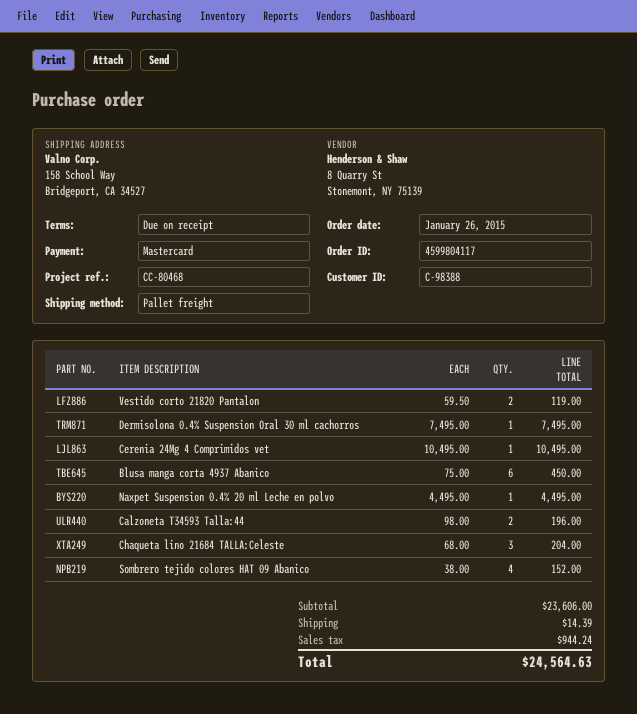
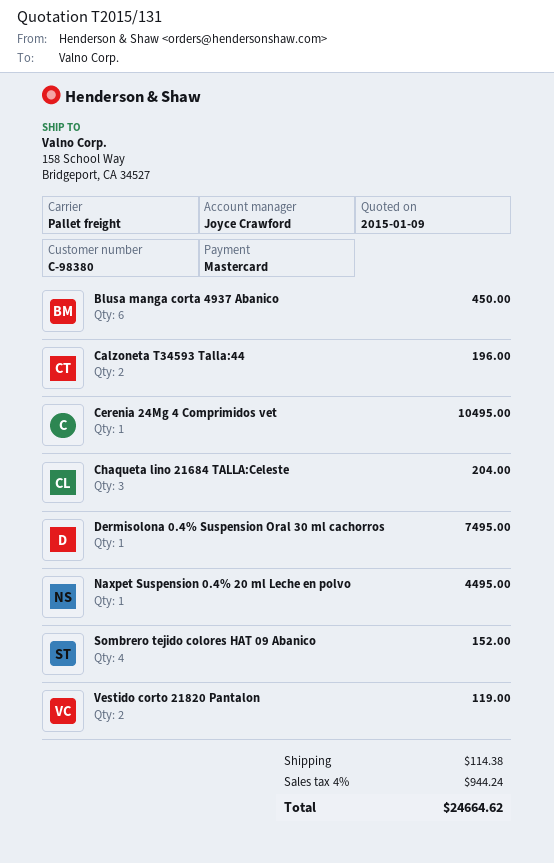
customer number: C-98388 -> C-98380
shipping: 14.39 -> 114.38
total: 24564.63 -> 24664.62

